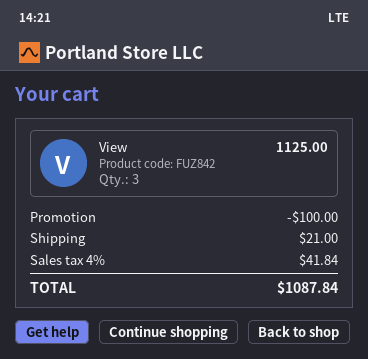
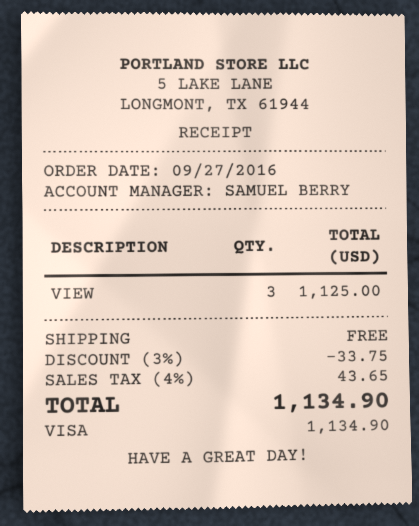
discount: 100.00 -> 33.75
shipping: 21.00 -> 0.00
tax: 4% = 41.84 -> 4% = 43.65
total: 1087.84 -> 1134.90

